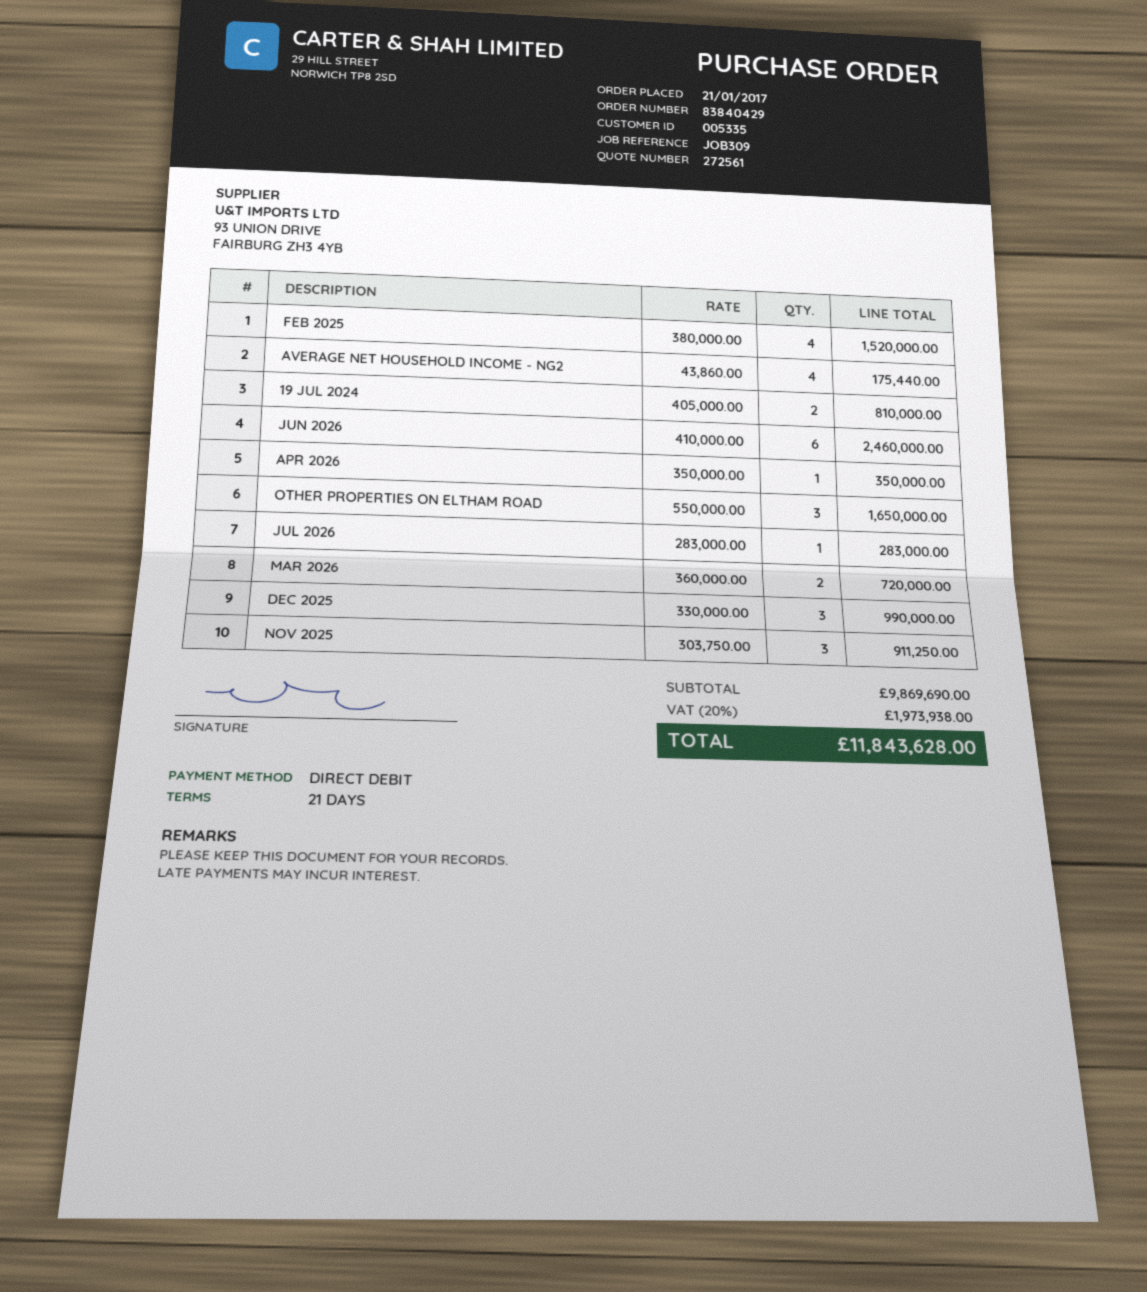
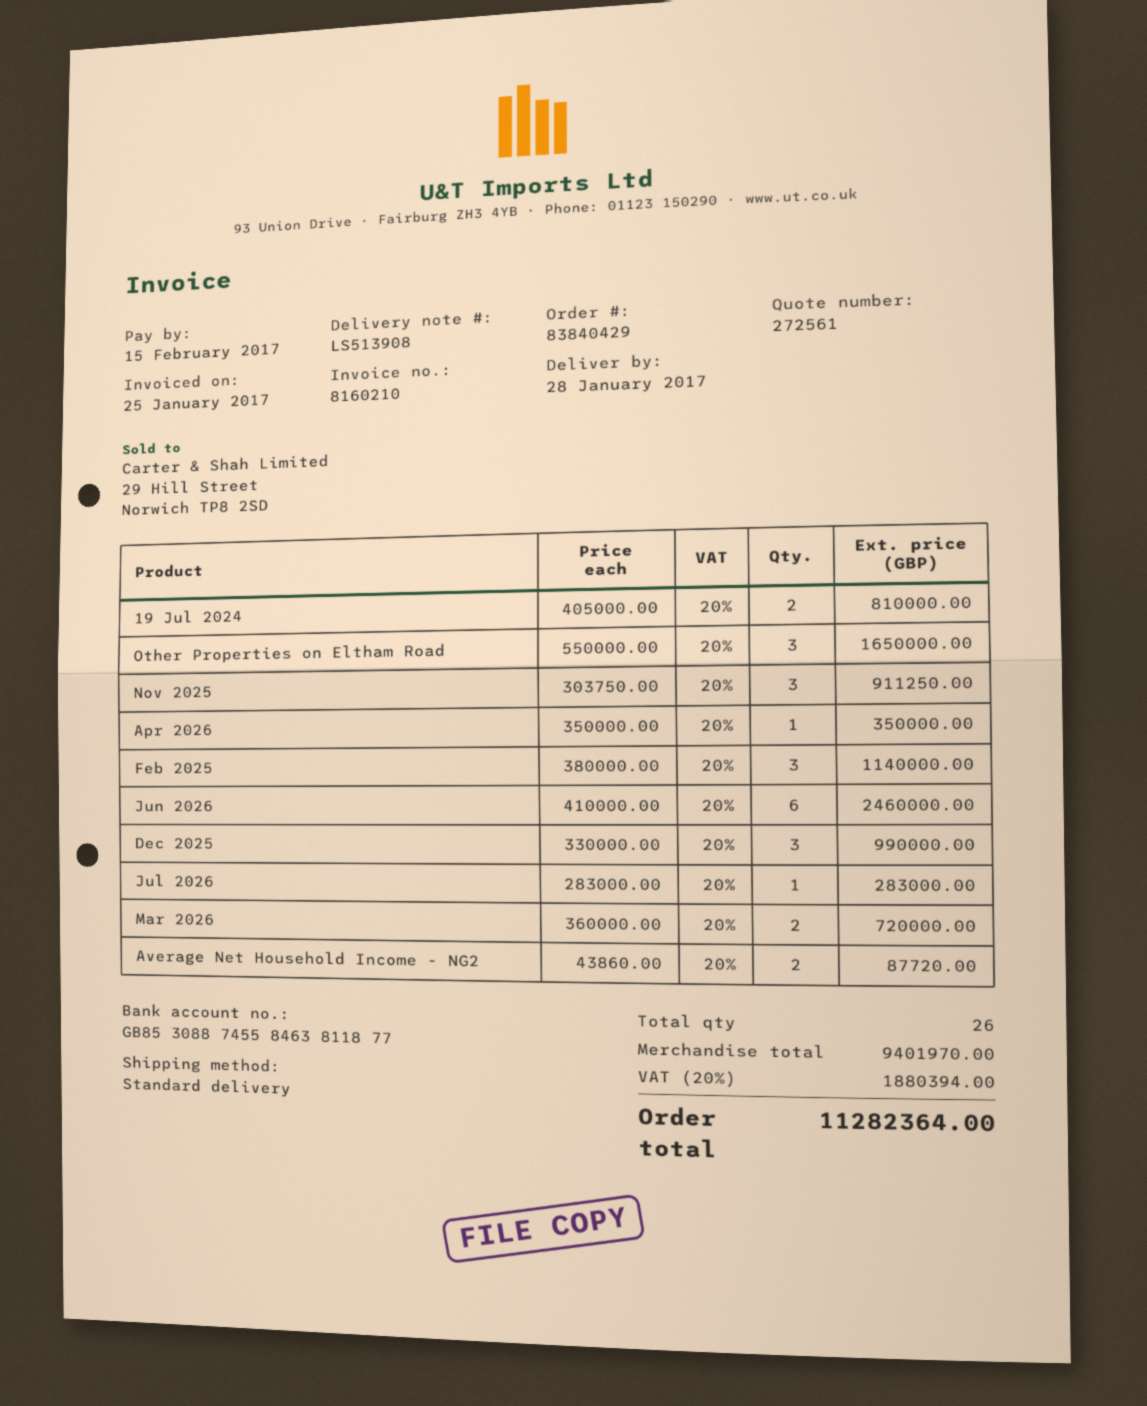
FEB 2025: 4 x 380000.00 = 1520000.00 -> 3 x 380000.00 = 1140000.00
AVERAGE NET HOUSEHOLD INCOME - NG2: 4 x 43860.00 = 175440.00 -> 2 x 43860.00 = 87720.00
subtotal: 9869690.00 -> 9401970.00
tax: 20% = 1973938.00 -> 20% = 1880394.00
total: 11843628.00 -> 11282364.00

